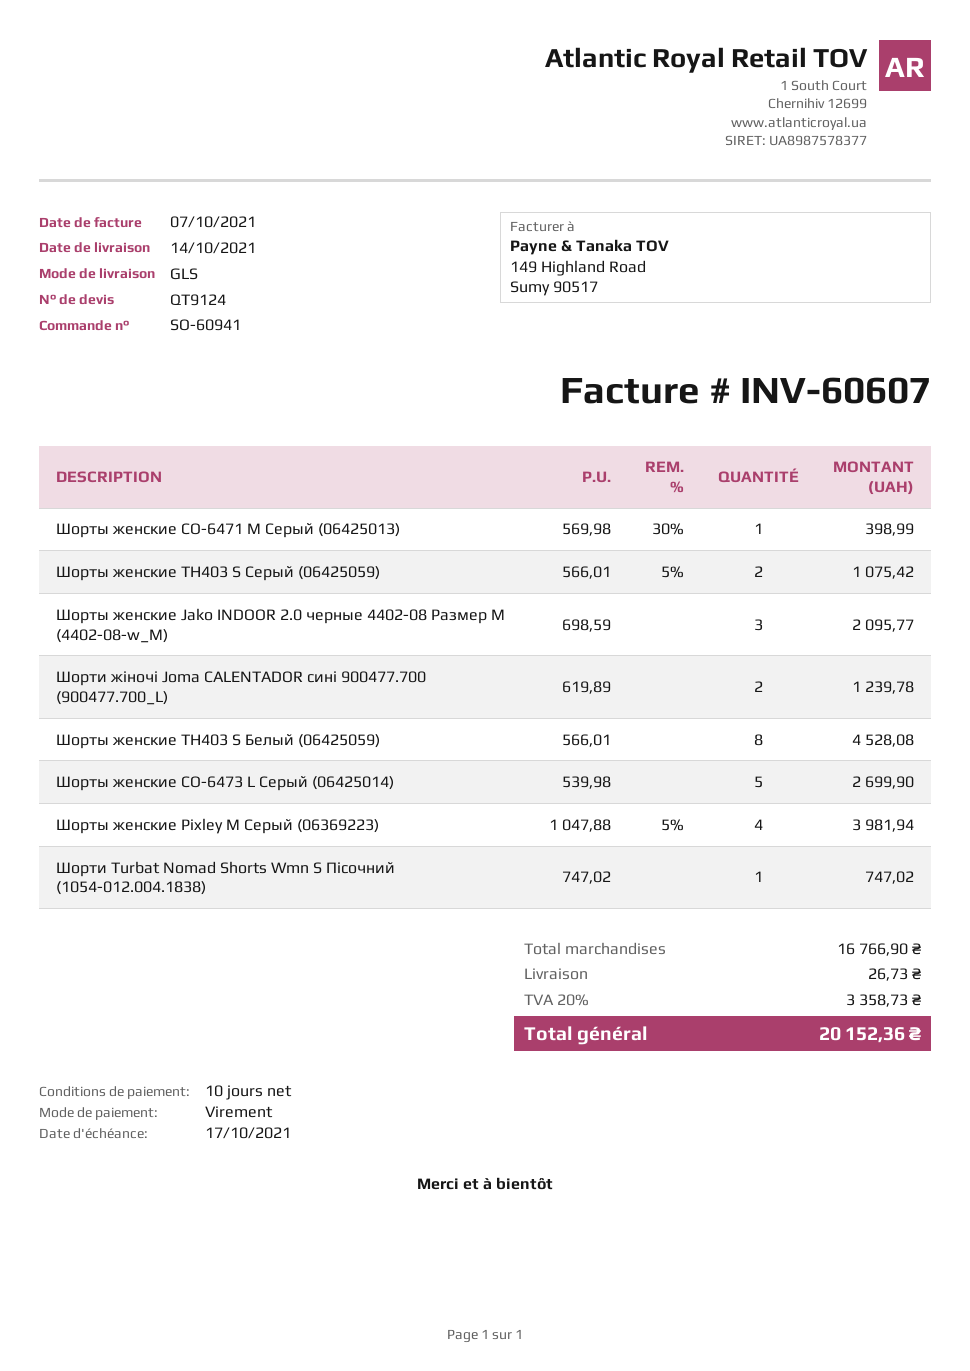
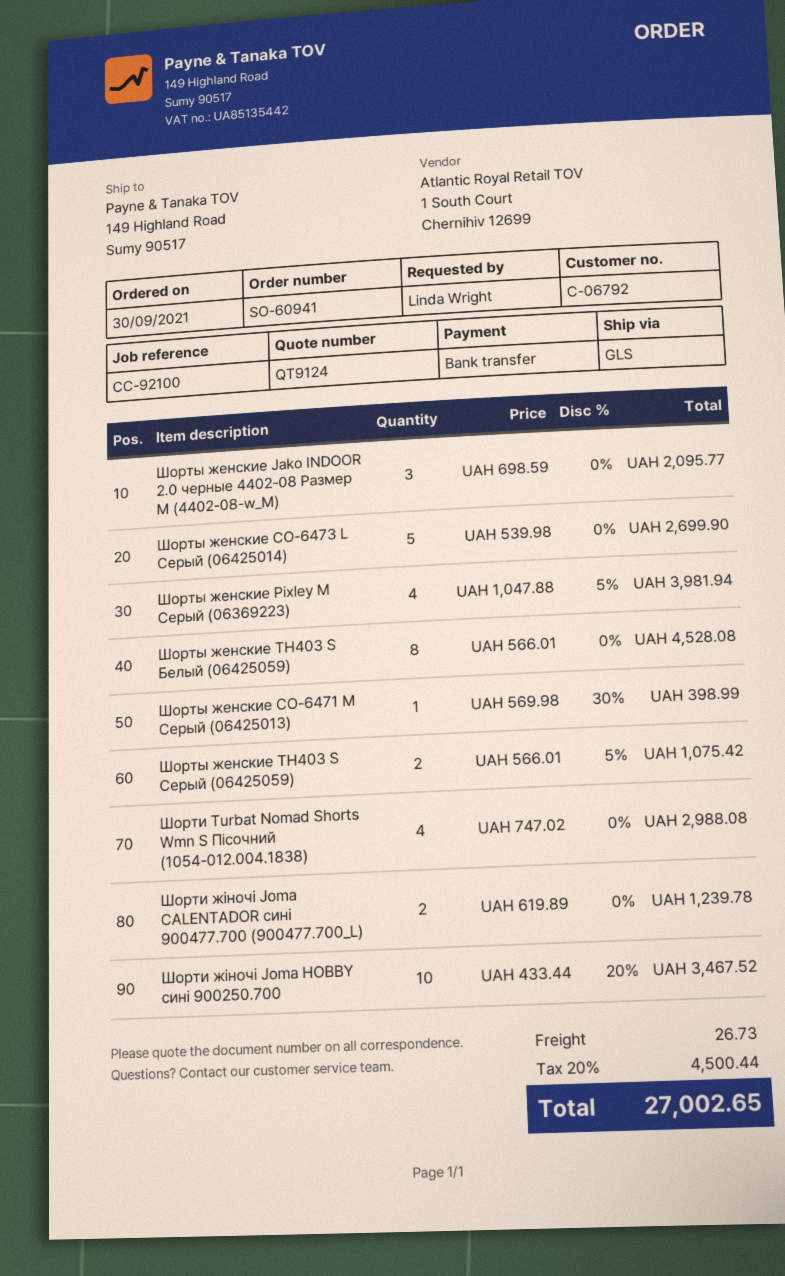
Шорти Turbat Nomad Shorts Wmn S Пісочний (1054-012.004.1838): 1 x 747.02 = 747.02 -> 4 x 747.02 = 2988.08
Шорти жіночі Joma HOBBY сині 900250.700: none -> 10 x 433.44 - 20% = 3467.52
tax: 20% = 3358.73 -> 20% = 4500.44
total: 20152.36 -> 27002.65

